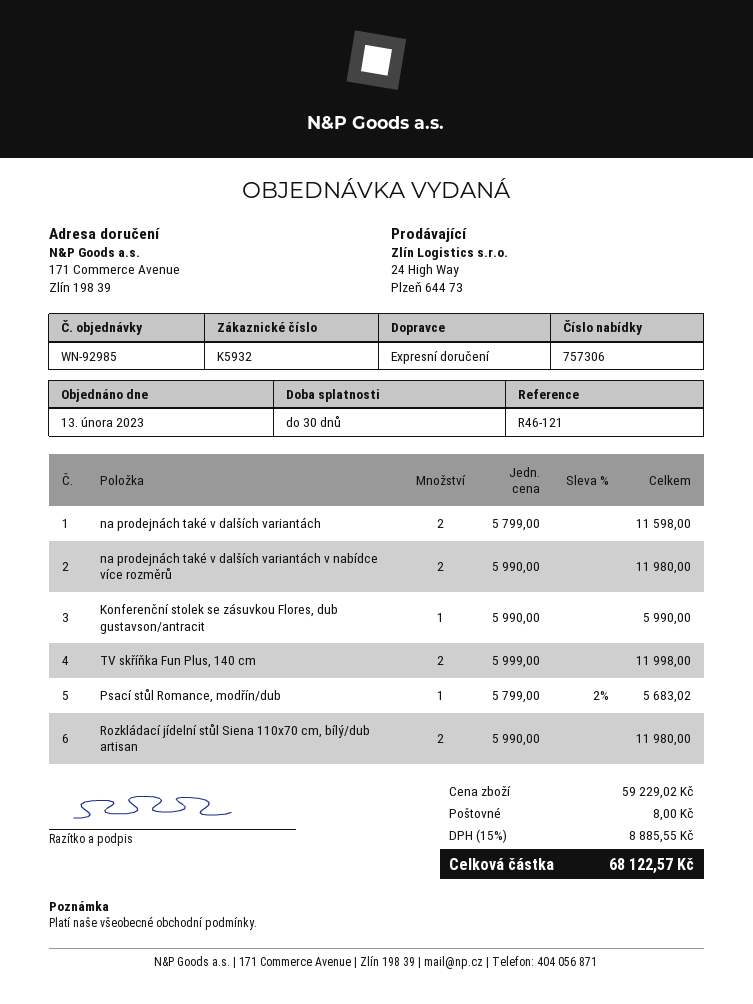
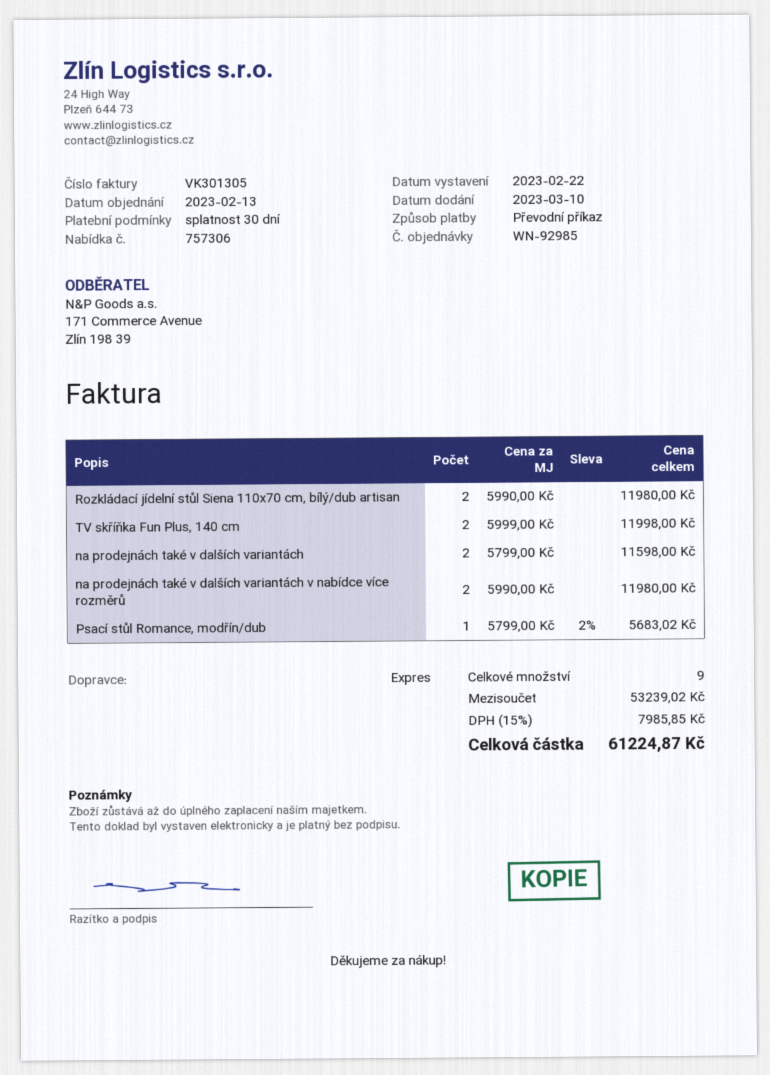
Konferenční stolek se zásuvkou Flores, dub gustavson/antracit: 1 x 5990.00 = 5990.00 -> none
subtotal: 59229.02 -> 53239.02
shipping: 8.00 -> none
tax: 15% = 8885.55 -> 15% = 7985.85
total: 68122.57 -> 61224.87

